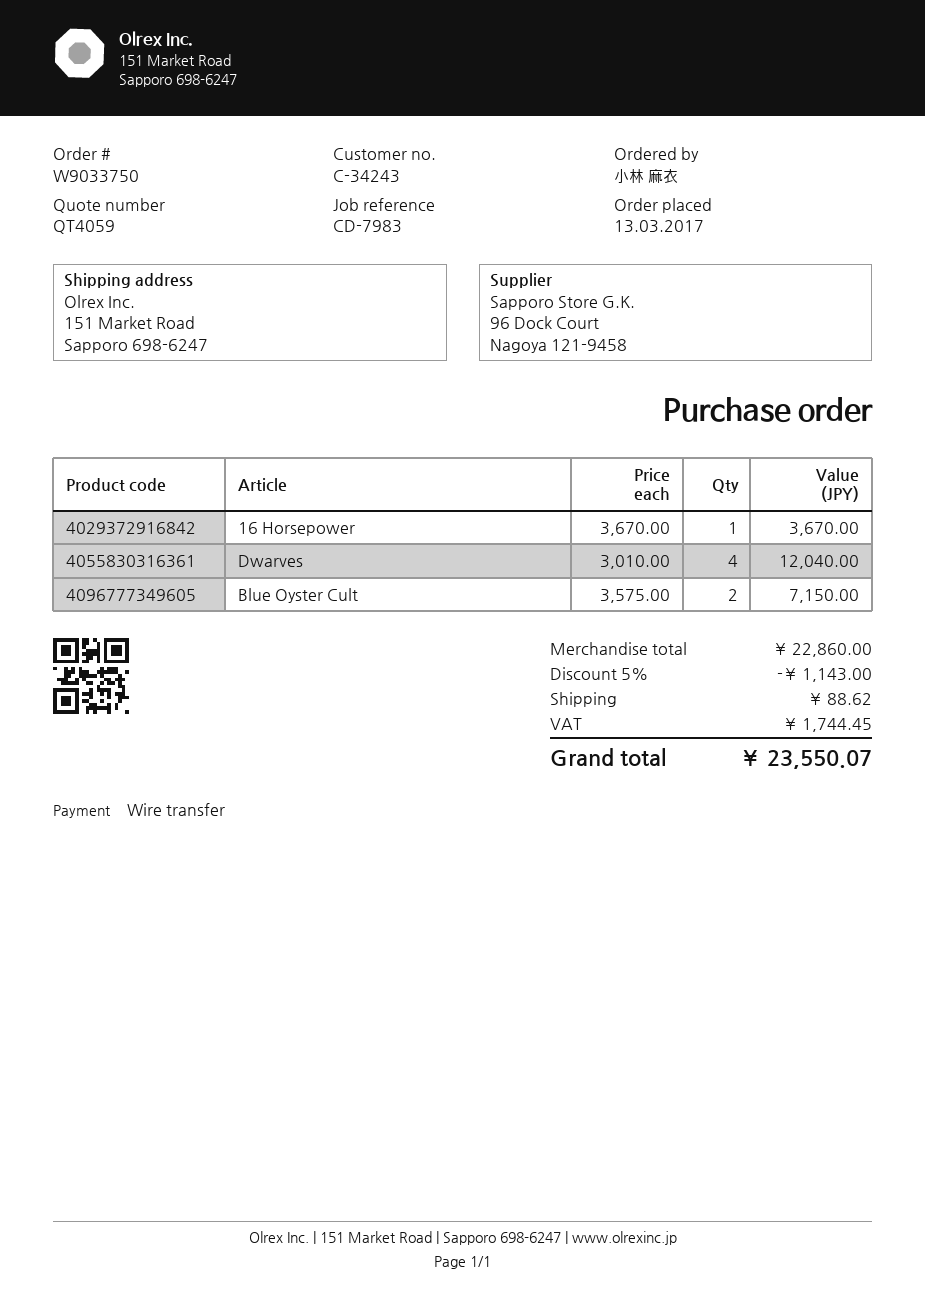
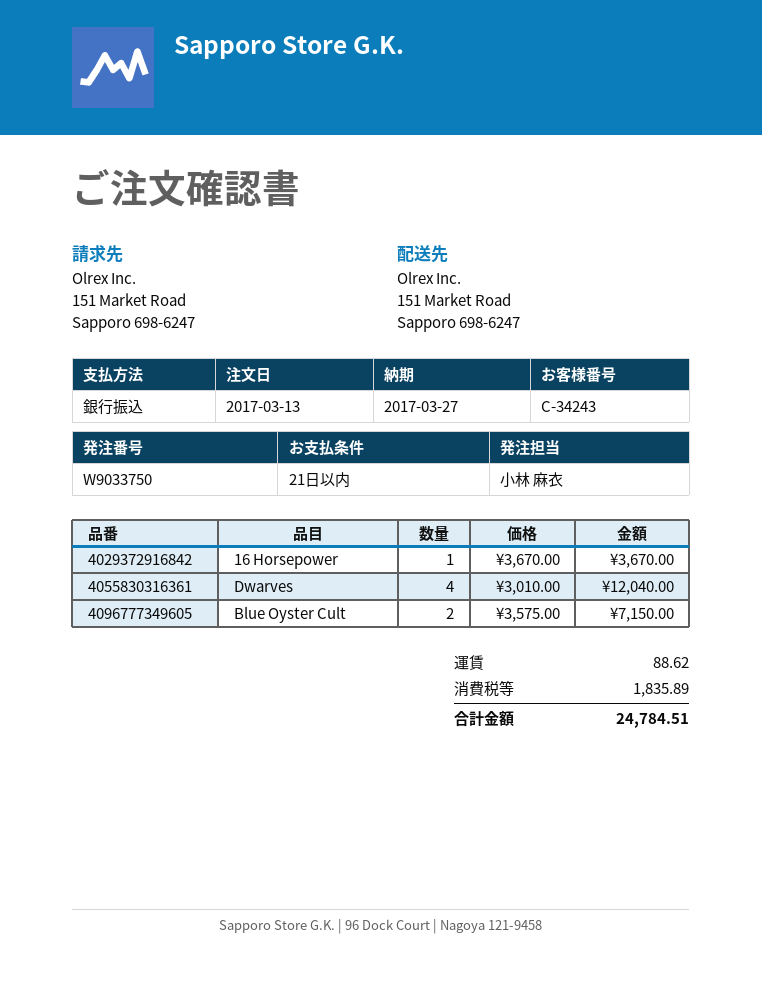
discount: 5% = 1143.00 -> none
tax: 1744.45 -> 1835.89
total: 23550.07 -> 24784.51

